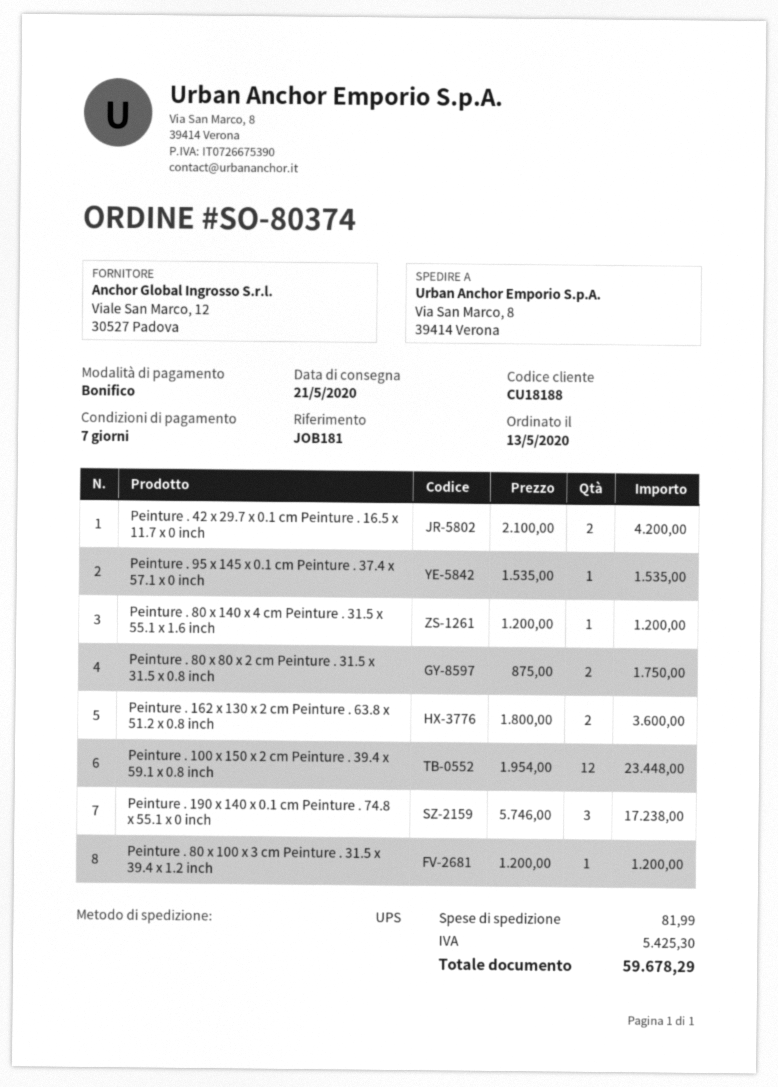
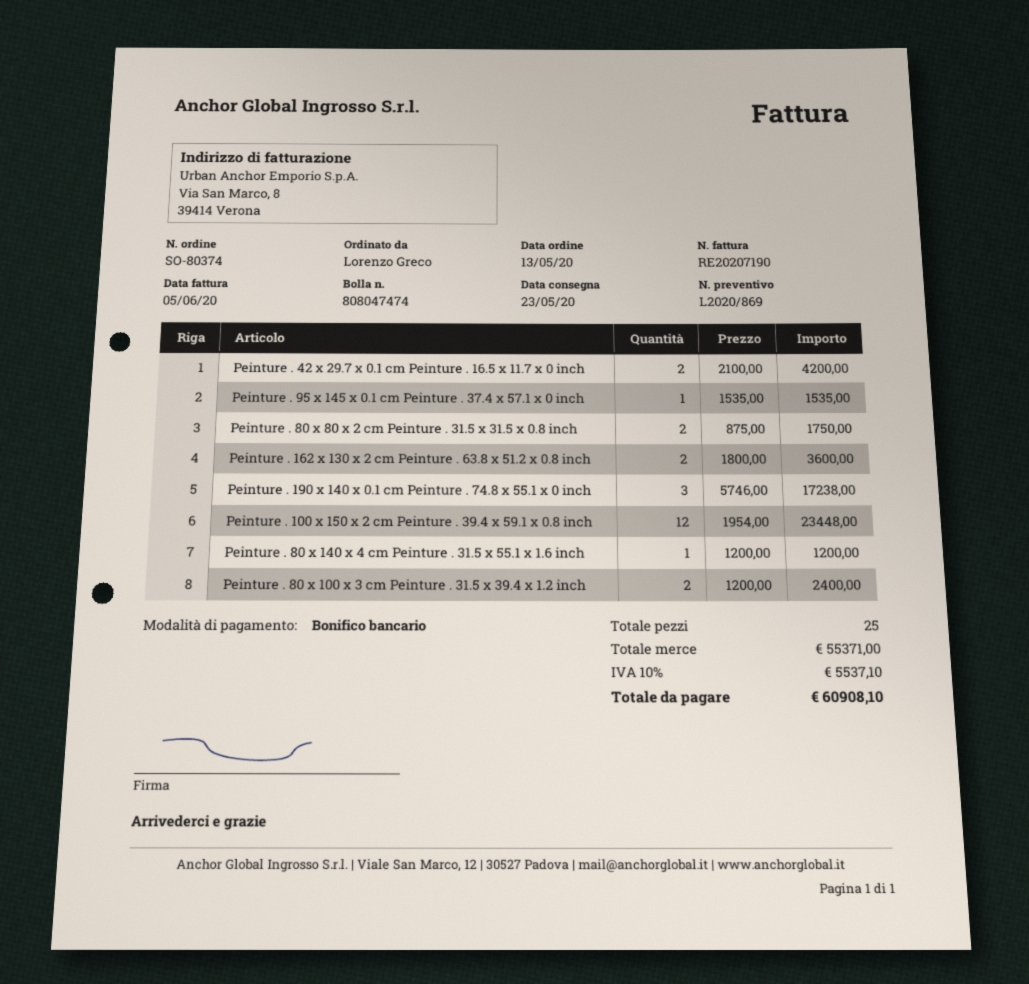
delivery date: 2020-05-21 -> 2020-05-23
Peinture . 80 x 100 x 3 cm Peinture . 31.5 x 39.4 x 1.2 inch: 1 x 1200.00 = 1200.00 -> 2 x 1200.00 = 2400.00
shipping: 81.99 -> none
tax: 5425.30 -> 5537.10
total: 59678.29 -> 60908.10

